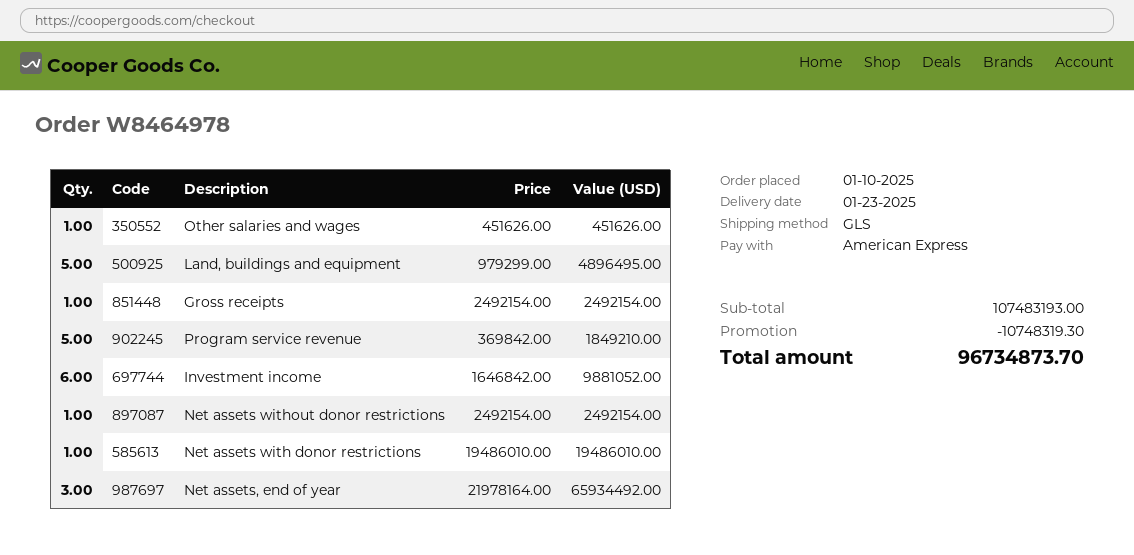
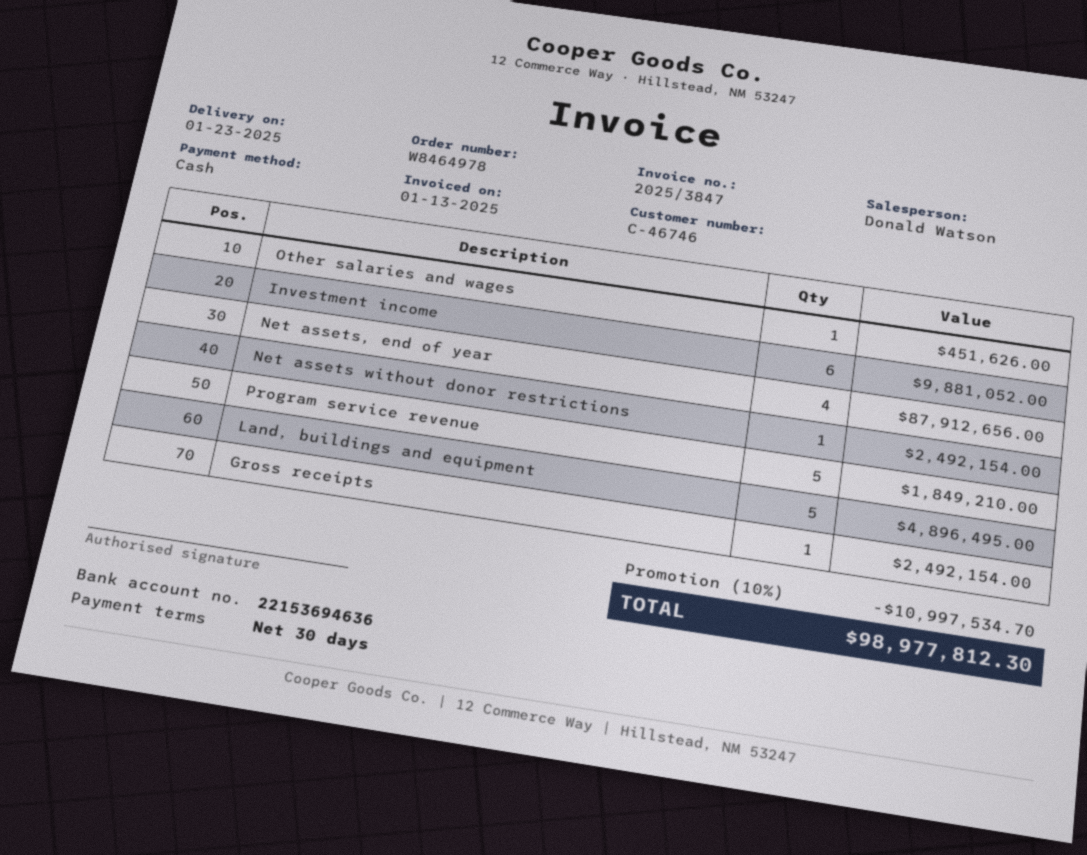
payment method: American Express -> cash
Net assets with donor restrictions: 1 for 19486010.00 -> none
Net assets, end of year: 3 for 65934492.00 -> 4 for 87912656.00
discount: 10748319.30 -> 10997534.70
total: 96734873.70 -> 98977812.30

